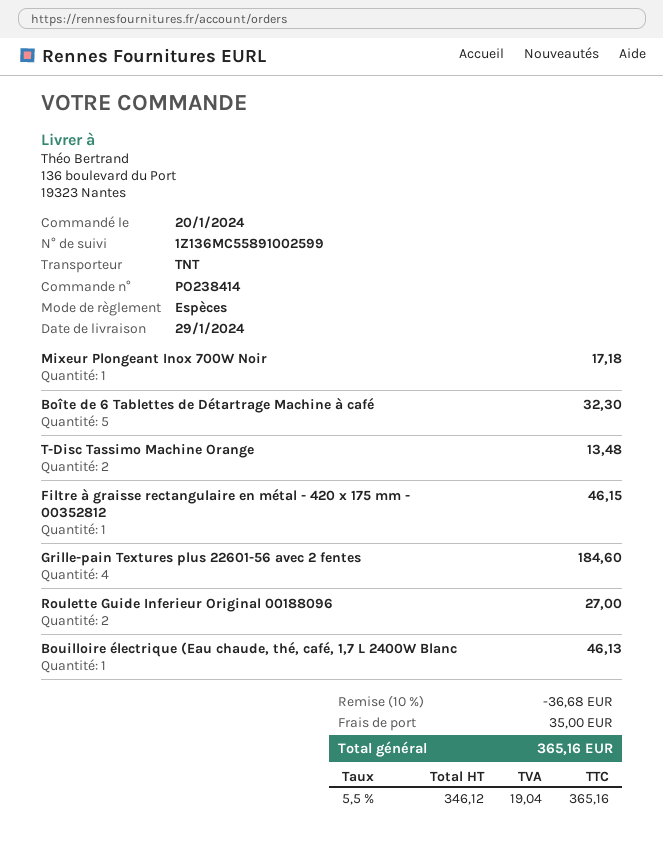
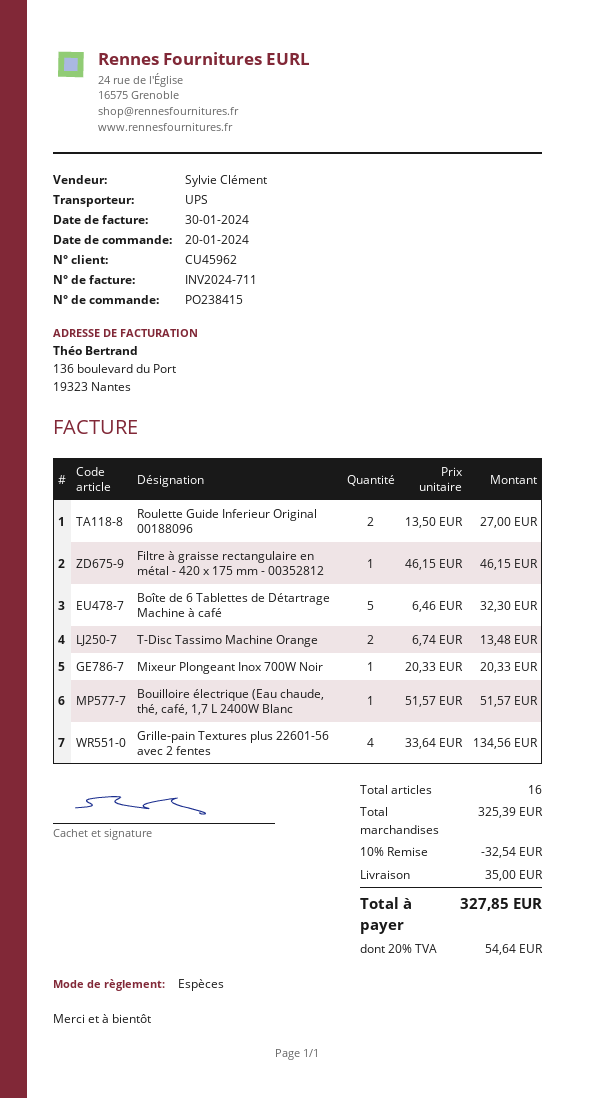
order number: PO238414 -> PO238415
shipping method: TNT -> UPS
Mixeur Plongeant Inox 700W Noir: 1 for 17.18 -> 1 for 20.33
Grille-pain Textures plus 22601-56 avec 2 fentes: 4 for 184.60 -> 4 for 134.56
Bouilloire électrique (Eau chaude, thé, café, 1,7 L 2400W Blanc: 1 for 46.13 -> 1 for 51.57
discount: 10% = 36.68 -> 10% = 32.54
tax: 5.5% = 19.04 -> 20% = 54.64
total: 365.16 -> 327.85

